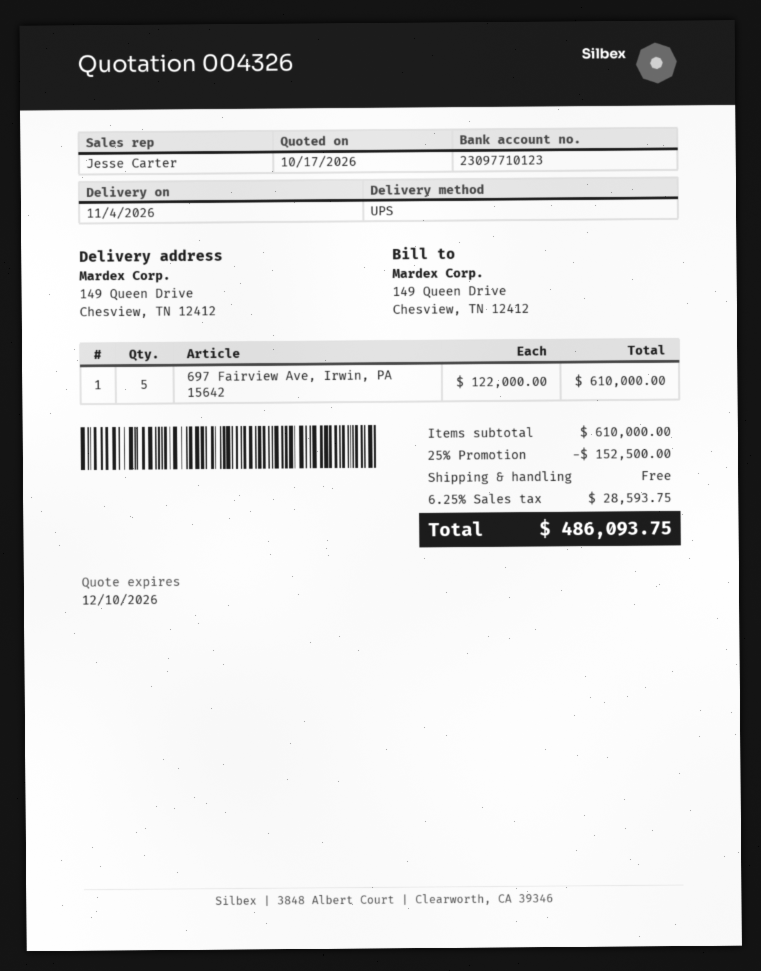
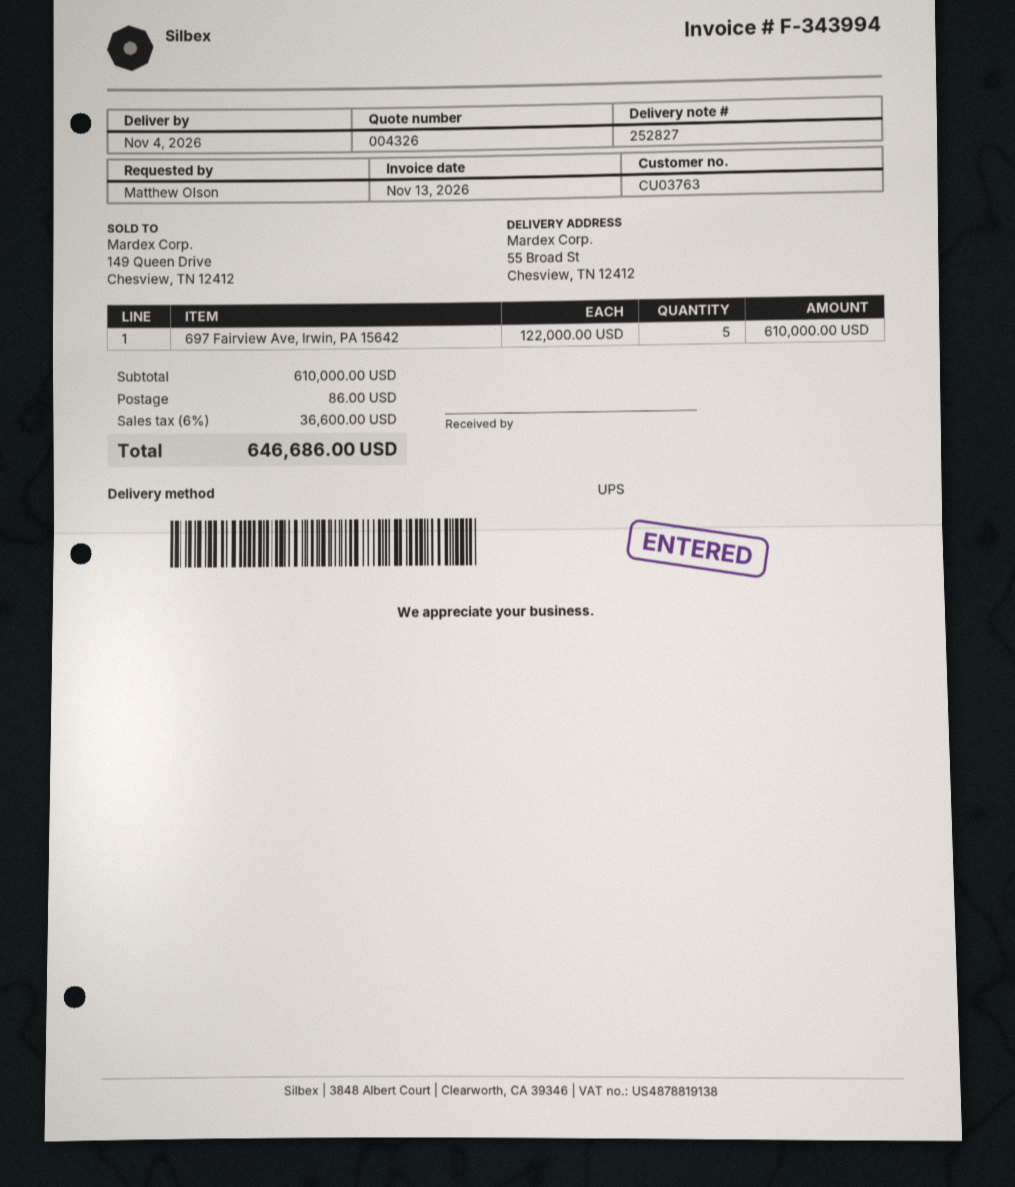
ship to: 149 Queen Drive, Chesview, TN 12412 -> 55 Broad St, Chesview, TN 12412
discount: 25% = 152500.00 -> none
shipping: 0.00 -> 86.00
tax: 6.25% = 28593.75 -> 6% = 36600.00
total: 486093.75 -> 646686.00

